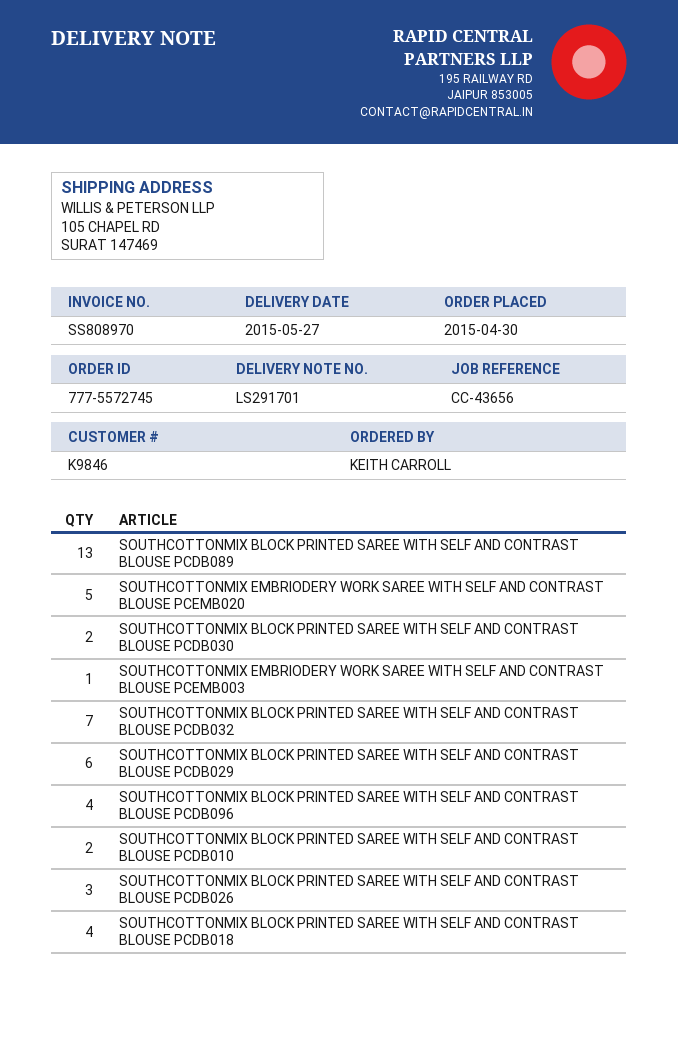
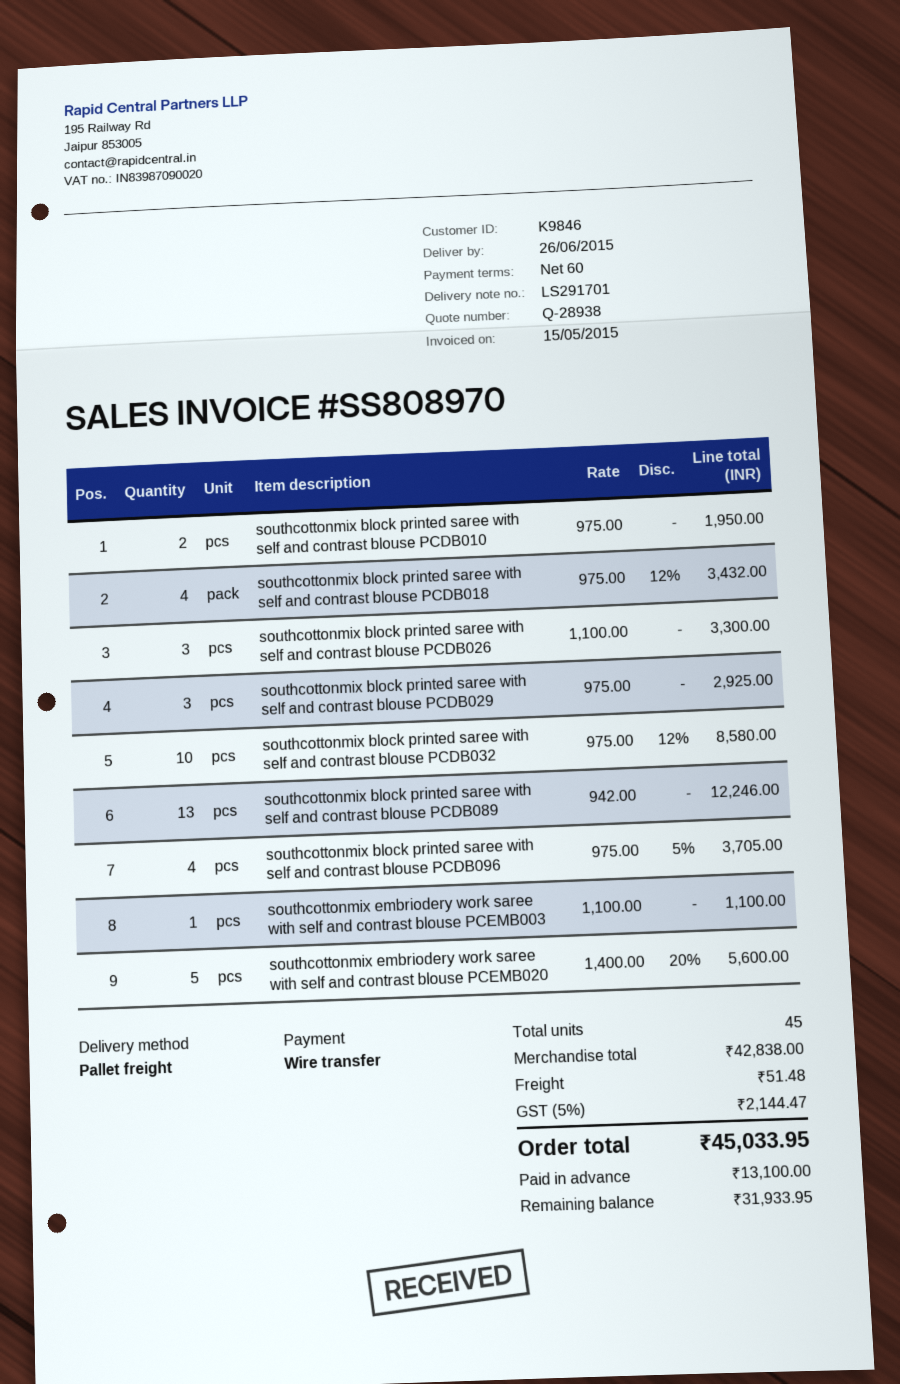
delivery date: 2015-05-27 -> 2015-06-26
SOUTHCOTTONMIX BLOCK PRINTED SAREE WITH SELF AND CONTRAST BLOUSE PCDB030: 2 -> none
SOUTHCOTTONMIX BLOCK PRINTED SAREE WITH SELF AND CONTRAST BLOUSE PCDB032: 7 -> 10
SOUTHCOTTONMIX BLOCK PRINTED SAREE WITH SELF AND CONTRAST BLOUSE PCDB029: 6 -> 3

